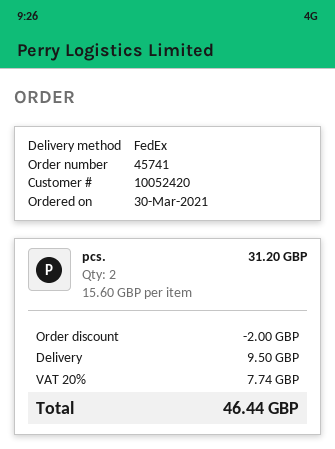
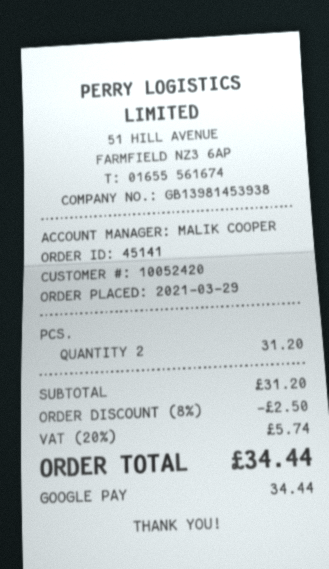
order number: 45741 -> 45141
order date: 2021-03-30 -> 2021-03-29
discount: 2.00 -> 2.50
shipping: 9.50 -> none
tax: 20% = 7.74 -> 20% = 5.74
total: 46.44 -> 34.44

